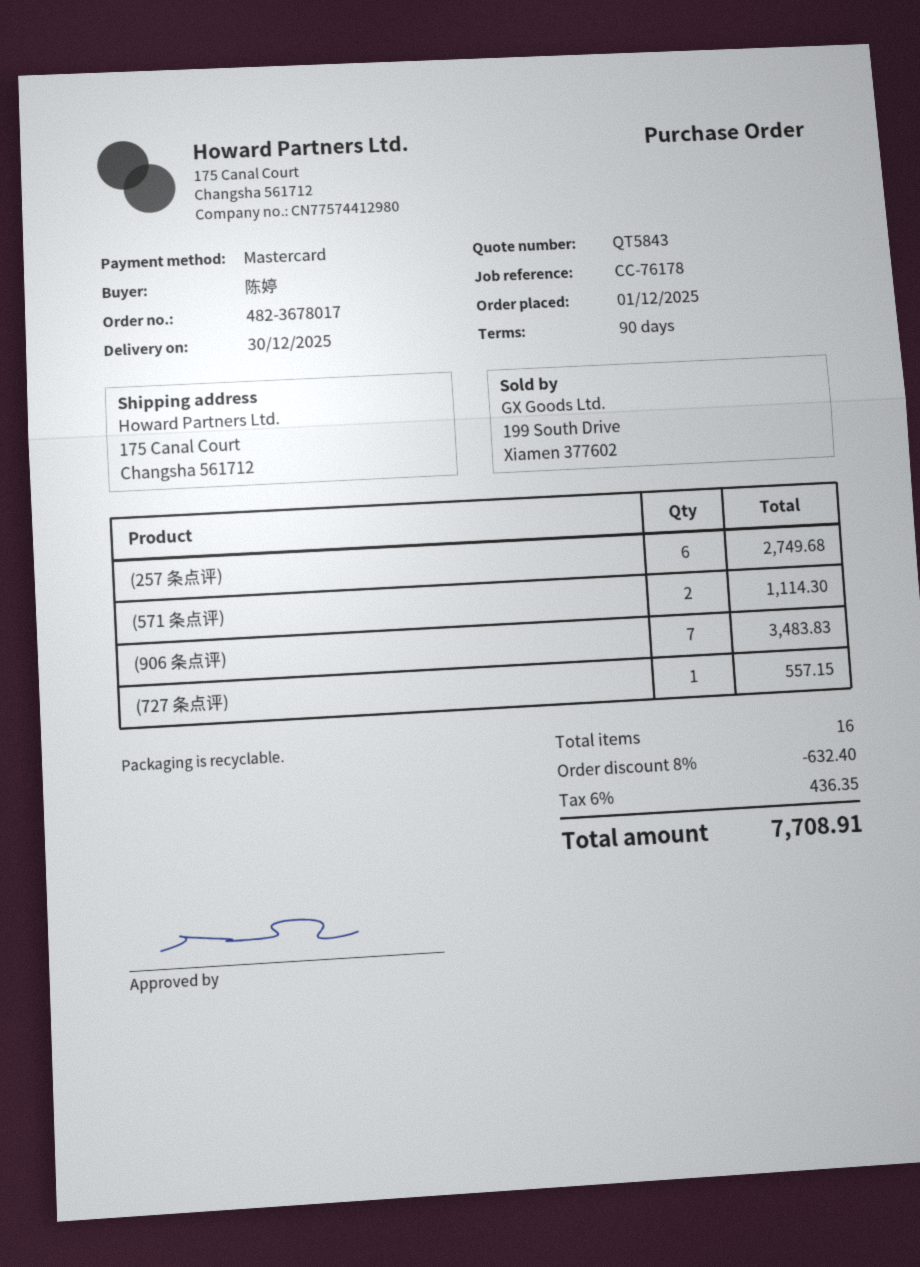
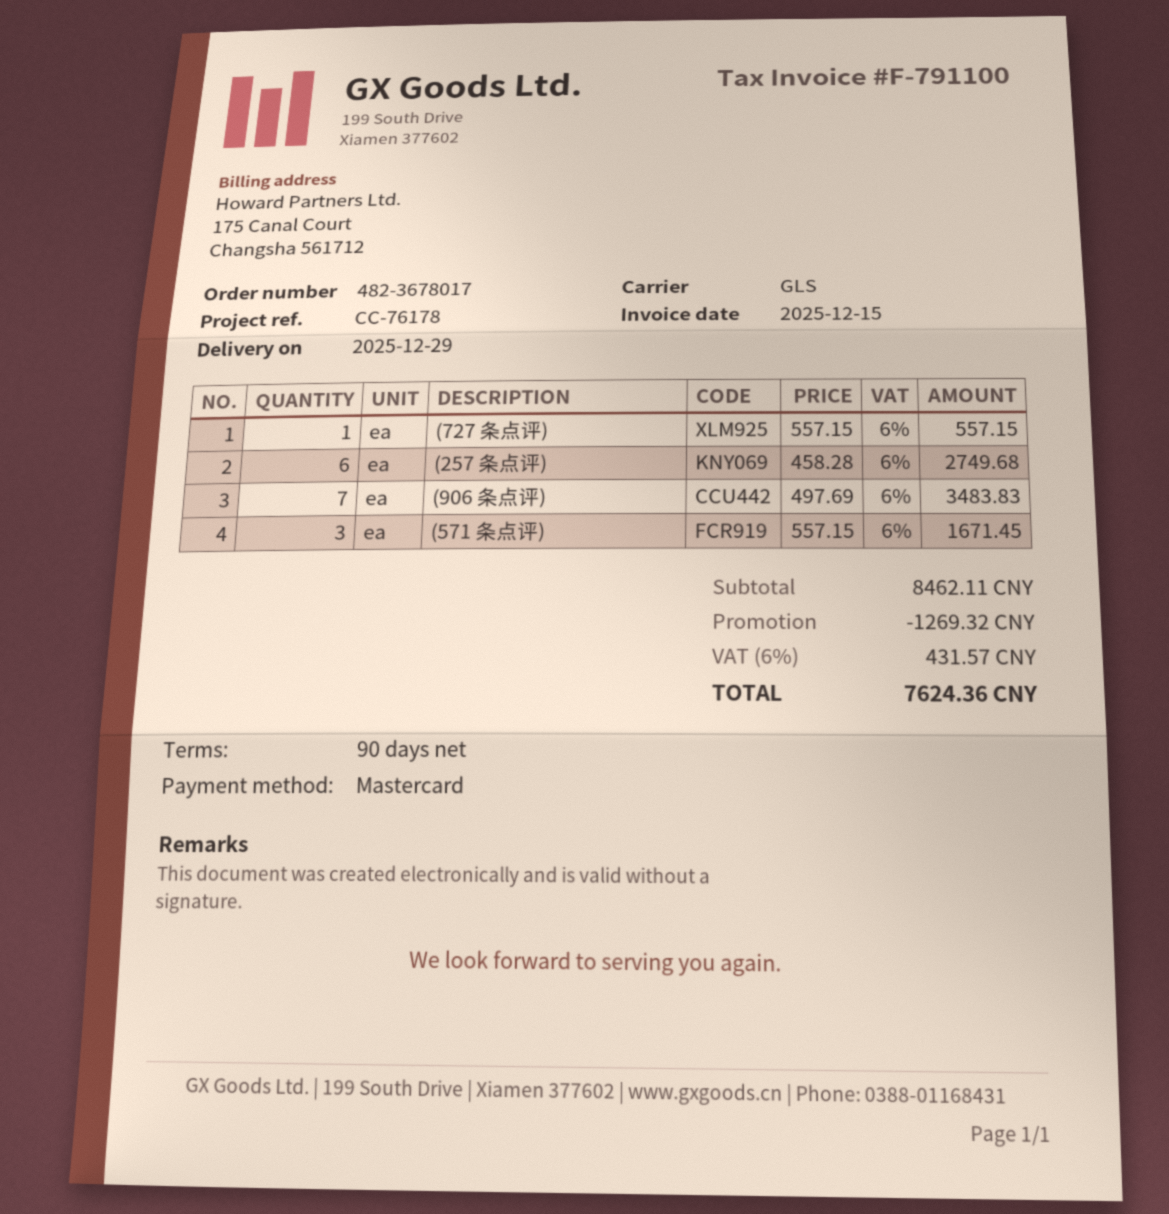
delivery date: 2025-12-30 -> 2025-12-29
(571 条点评): 2 for 1114.30 -> 3 for 1671.45
discount: 632.40 -> 1269.32
tax: 6% = 436.35 -> 6% = 431.57
total: 7708.91 -> 7624.36

